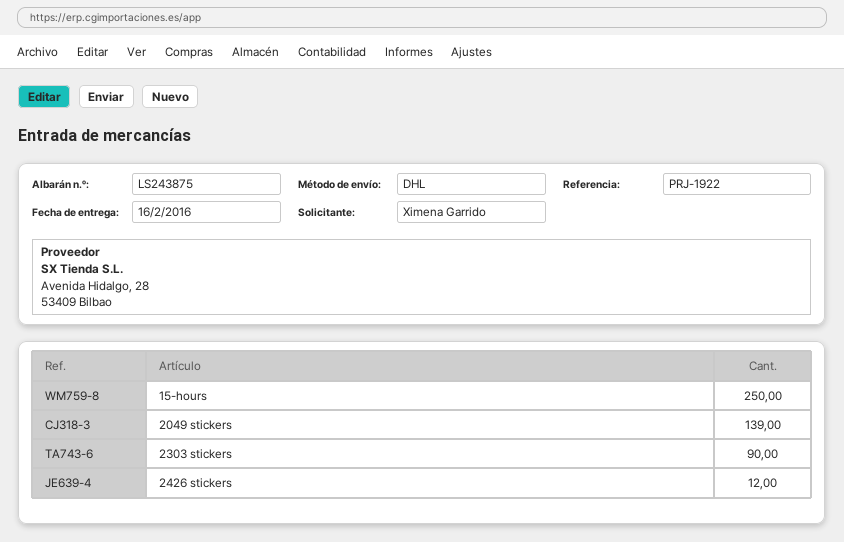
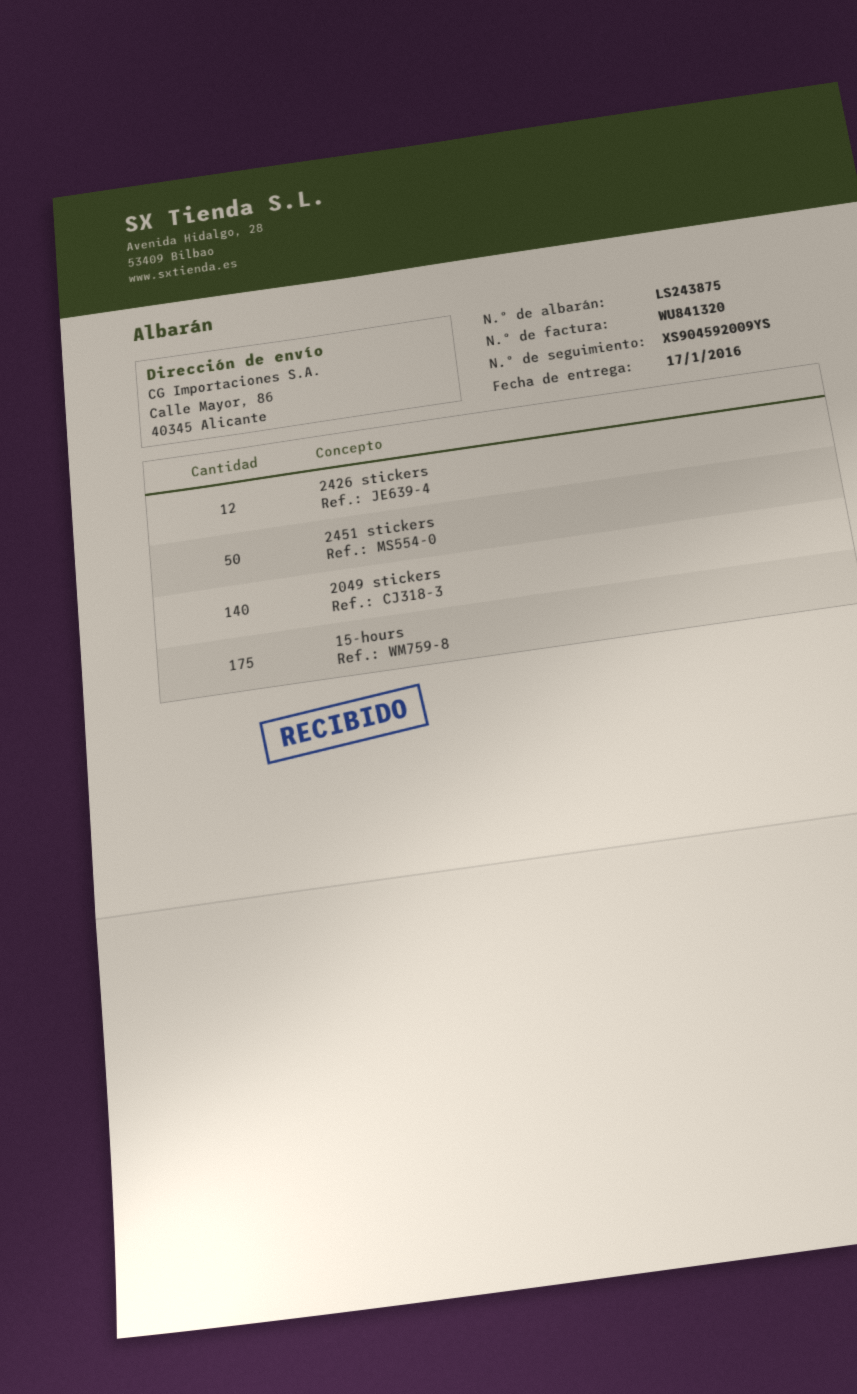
delivery date: 2016-02-16 -> 2016-01-17
15-hours: 250 -> 175
2049 stickers: 139 -> 140
2303 stickers: 90 -> none
2451 stickers: none -> 50

